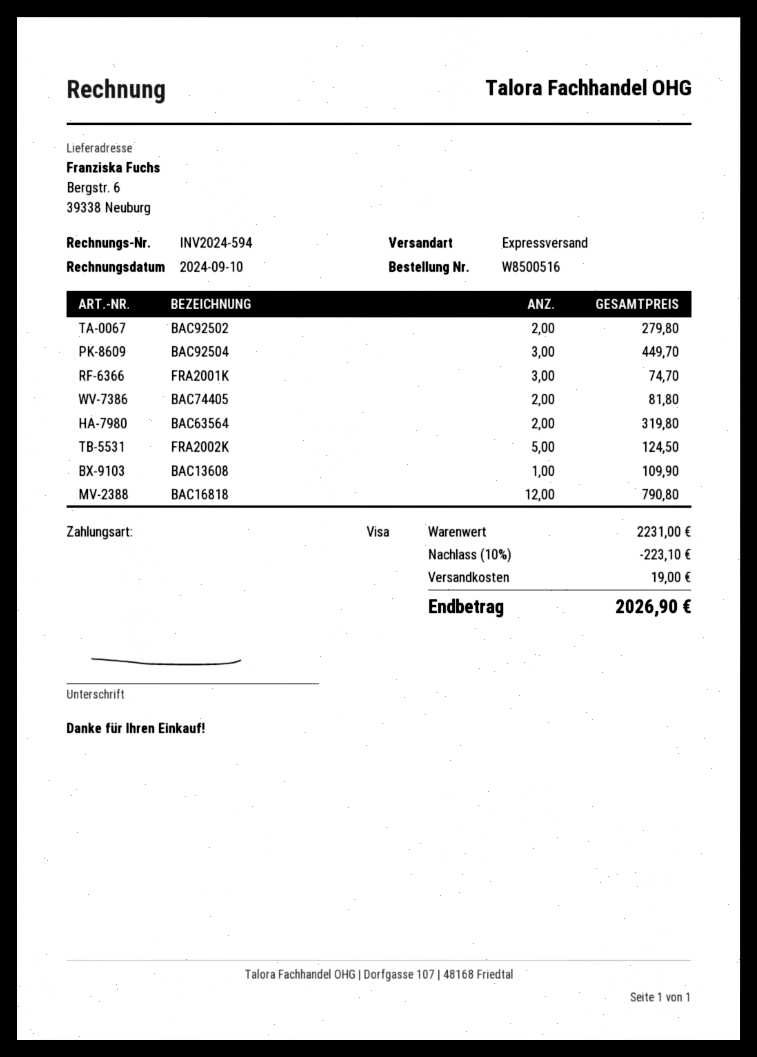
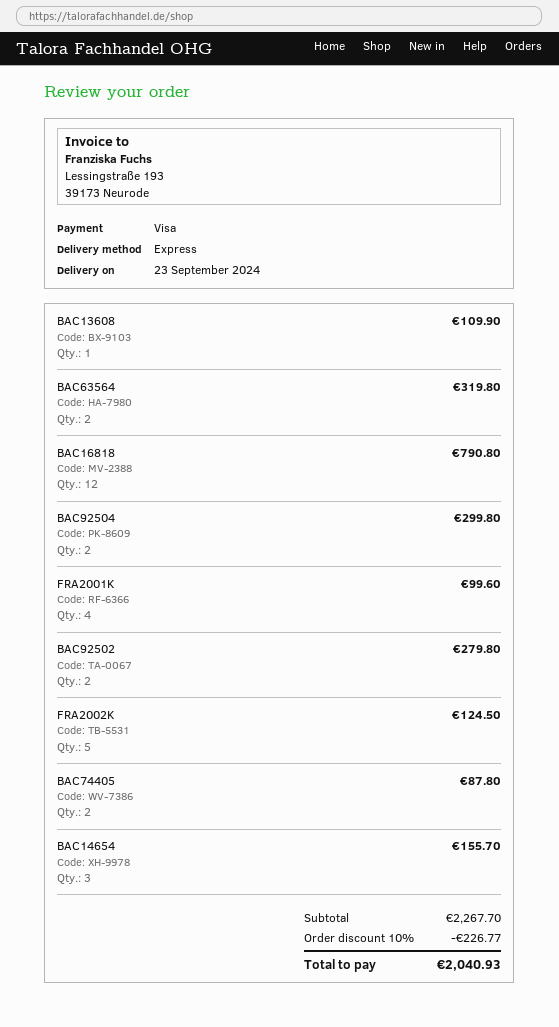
BAC92504: 3 for 449.70 -> 2 for 299.80
FRA2001K: 3 for 74.70 -> 4 for 99.60
BAC74405: 2 for 81.80 -> 2 for 87.80
BAC14654: none -> 3 for 155.70
subtotal: 2231.00 -> 2267.70
discount: 10% = 223.10 -> 10% = 226.77
shipping: 19.00 -> none
total: 2026.90 -> 2040.93

